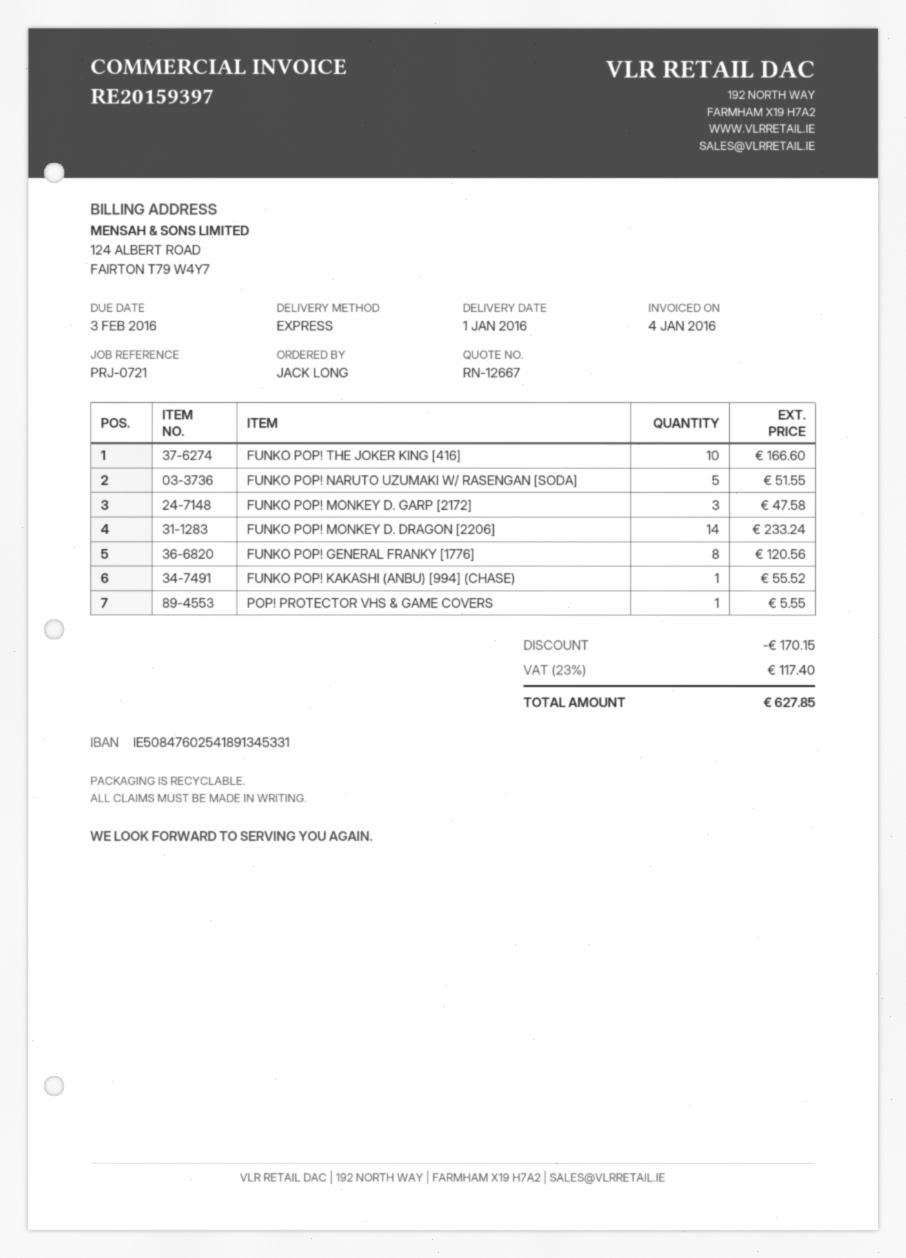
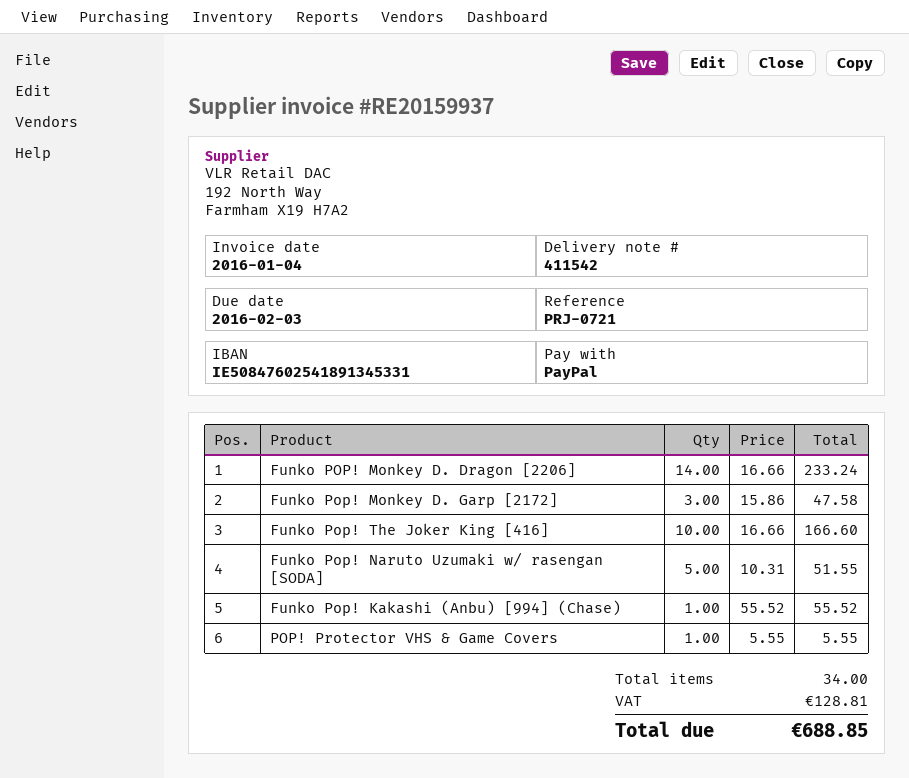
invoice number: RE20159397 -> RE20159937
FUNKO POP! GENERAL FRANKY [1776]: 8 for 120.56 -> none
discount: 170.15 -> none
tax: 117.40 -> 128.81
total: 627.85 -> 688.85

